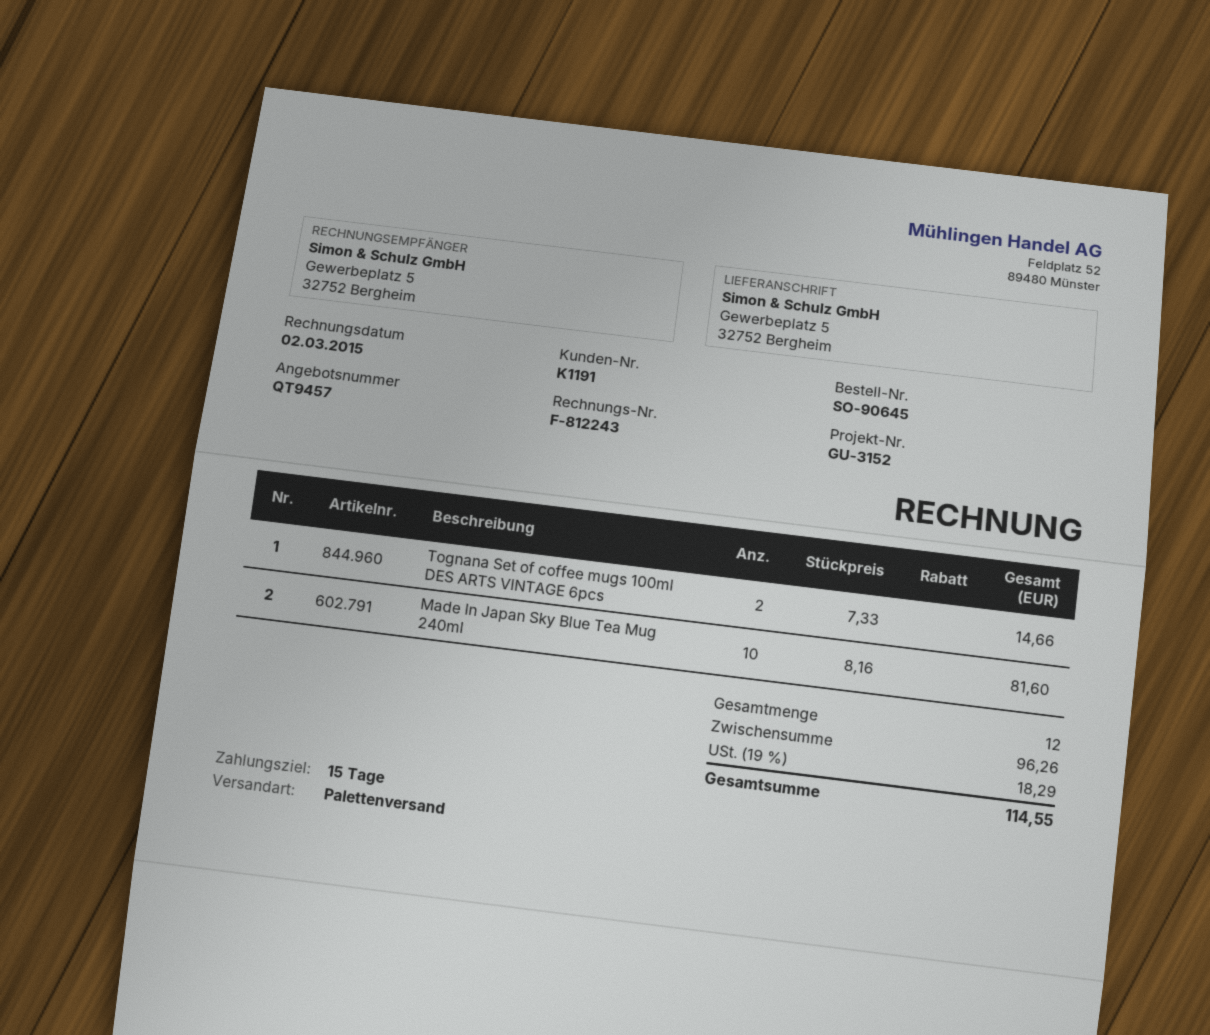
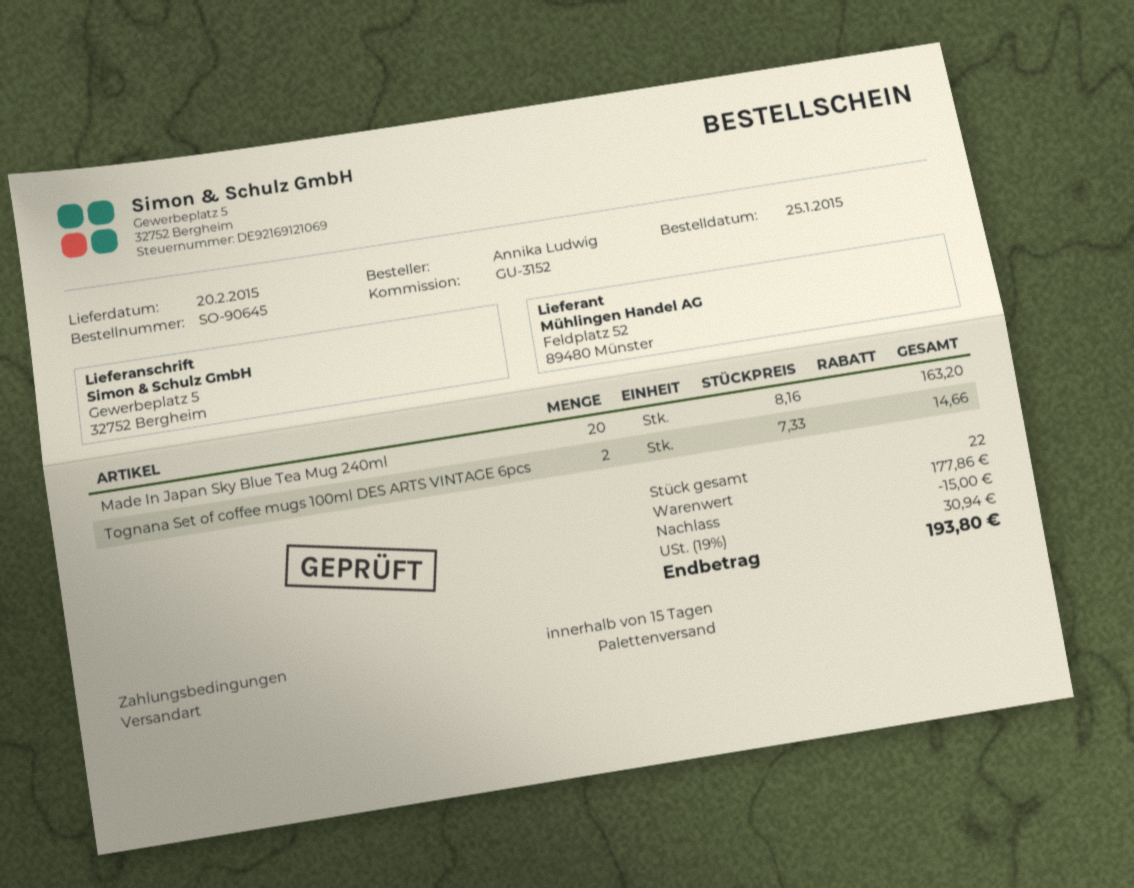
Made In Japan Sky Blue Tea Mug 240ml: 10 x 8.16 = 81.60 -> 20 x 8.16 = 163.20
total quantity: 12 -> 22
subtotal: 96.26 -> 177.86
discount: none -> 15.00
tax: 19% = 18.29 -> 19% = 30.94
total: 114.55 -> 193.80

